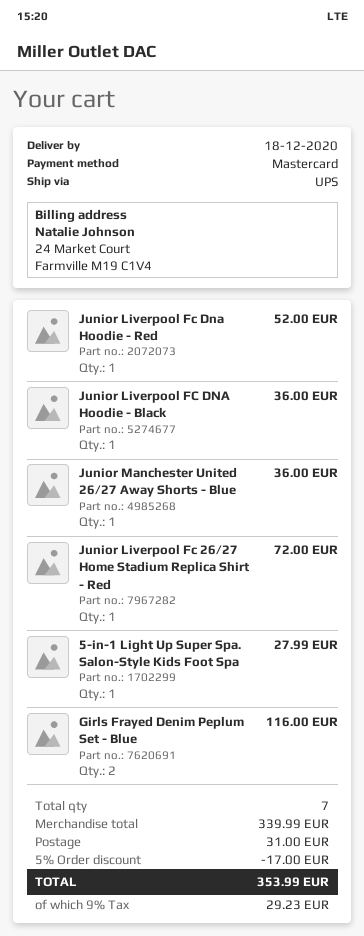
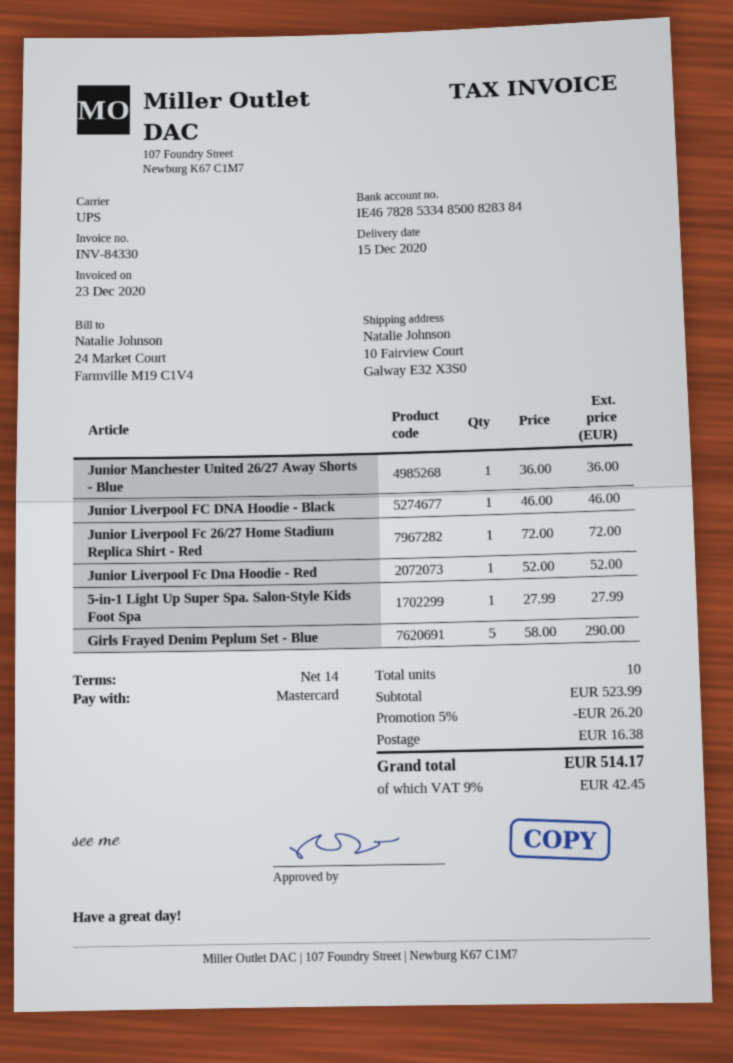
delivery date: 2020-12-18 -> 2020-12-15
Junior Liverpool FC DNA Hoodie - Black: 1 for 36.00 -> 1 for 46.00
Girls Frayed Denim Peplum Set - Blue: 2 for 116.00 -> 5 for 290.00
total quantity: 7 -> 10
subtotal: 339.99 -> 523.99
discount: 5% = 17.00 -> 5% = 26.20
shipping: 31.00 -> 16.38
tax: 9% = 29.23 -> 9% = 42.45
total: 353.99 -> 514.17

